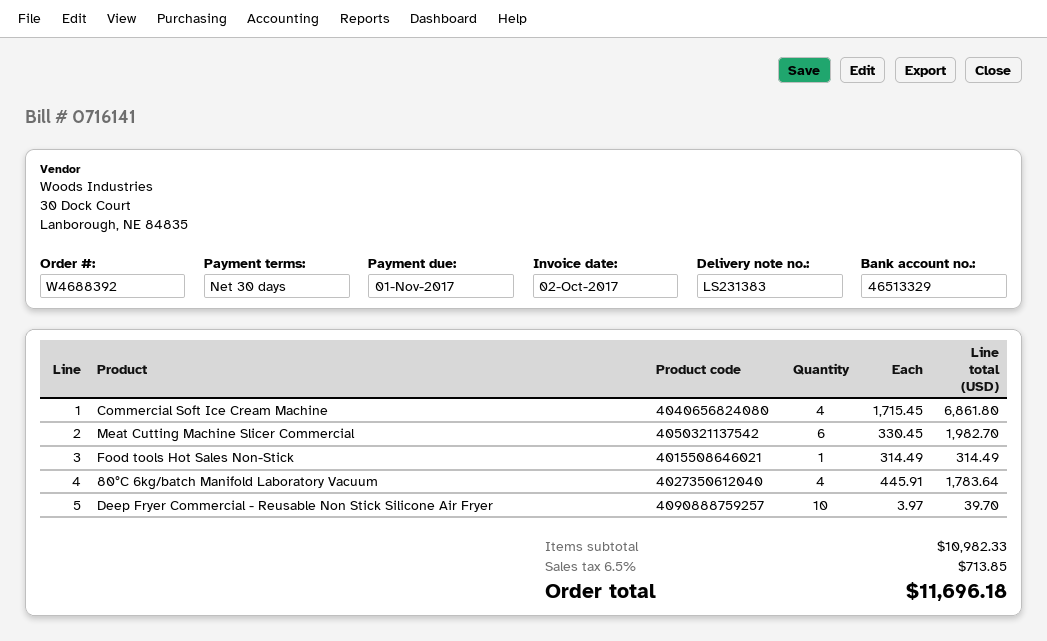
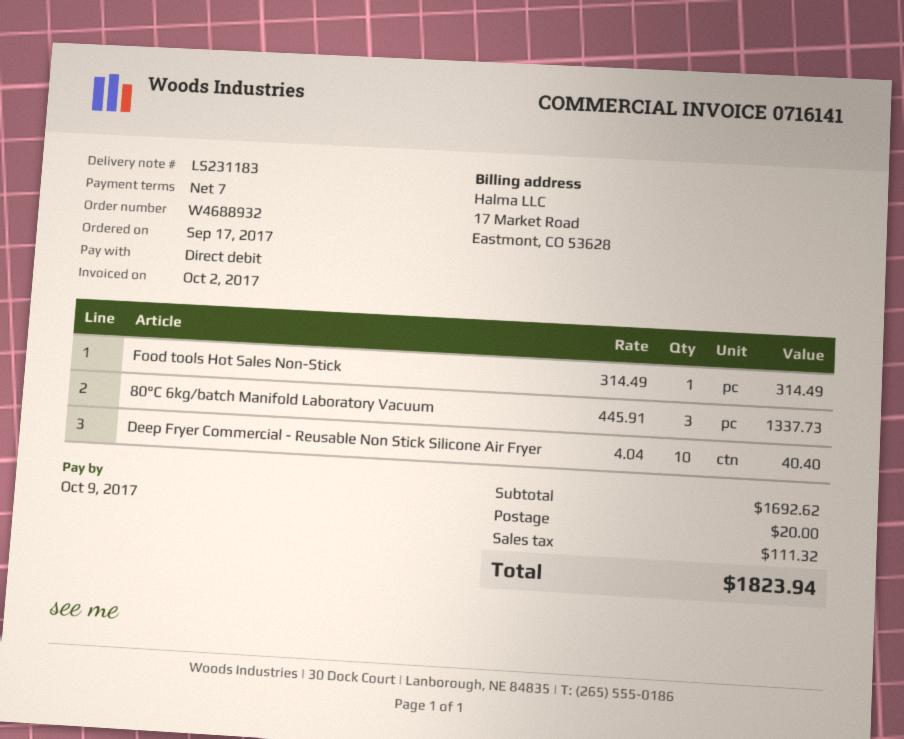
order number: W4688392 -> W4688932
delivery note number: LS231383 -> LS231183
payment terms: 30 days -> 7 days
due date: 2017-11-01 -> 2017-10-09
Commercial Soft Ice Cream Machine: 4 x 1715.45 = 6861.80 -> none
Meat Cutting Machine Slicer Commercial: 6 x 330.45 = 1982.70 -> none
80°C 6kg/batch Manifold Laboratory Vacuum: 4 x 445.91 = 1783.64 -> 3 x 445.91 = 1337.73
Deep Fryer Commercial - Reusable Non Stick Silicone Air Fryer: 10 x 3.97 = 39.70 -> 10 x 4.04 = 40.40
subtotal: 10982.33 -> 1692.62
shipping: none -> 20.00
tax: 713.85 -> 111.32
total: 11696.18 -> 1823.94

